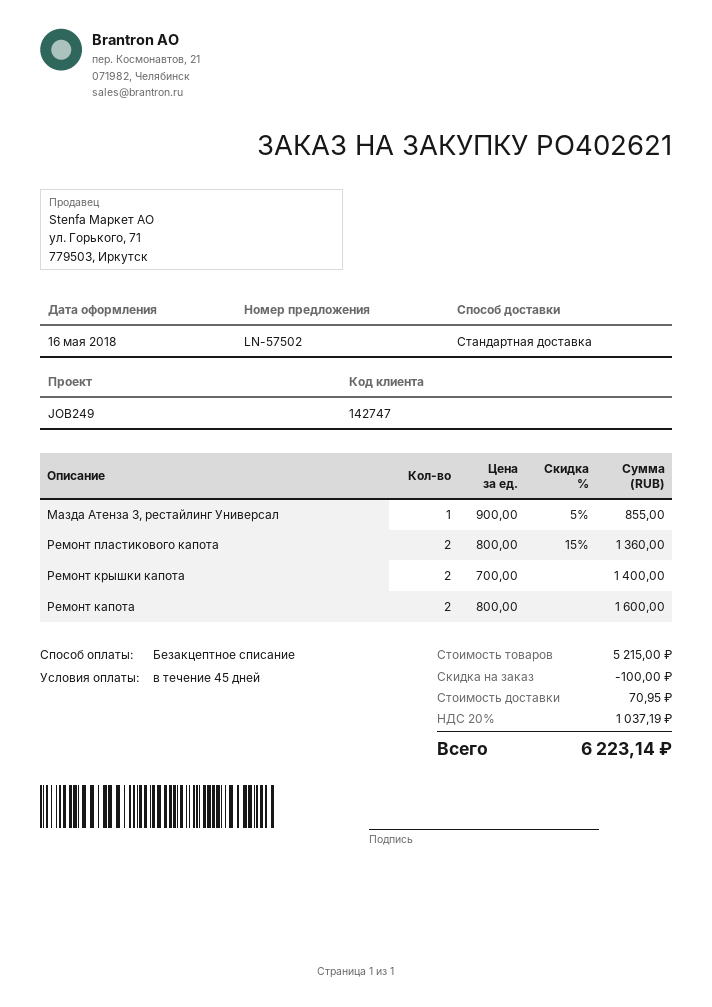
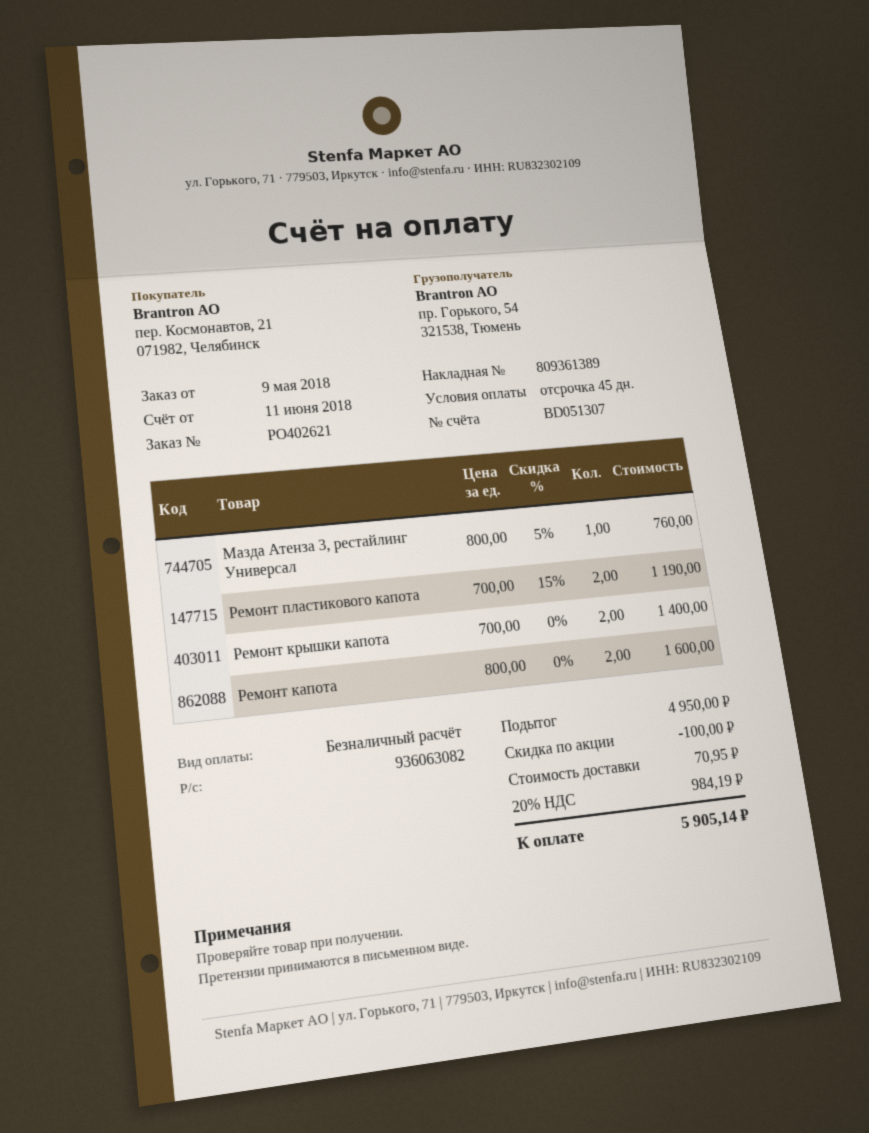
order date: 2018-05-16 -> 2018-05-09
payment method: direct debit -> bank transfer
Мазда Атенза 3, рестайлинг Универсал: 1 x 900.00 - 5% = 855.00 -> 1 x 800.00 - 5% = 760.00
Ремонт пластикового капота: 2 x 800.00 - 15% = 1360.00 -> 2 x 700.00 - 15% = 1190.00
subtotal: 5215.00 -> 4950.00
tax: 20% = 1037.19 -> 20% = 984.19
total: 6223.14 -> 5905.14

